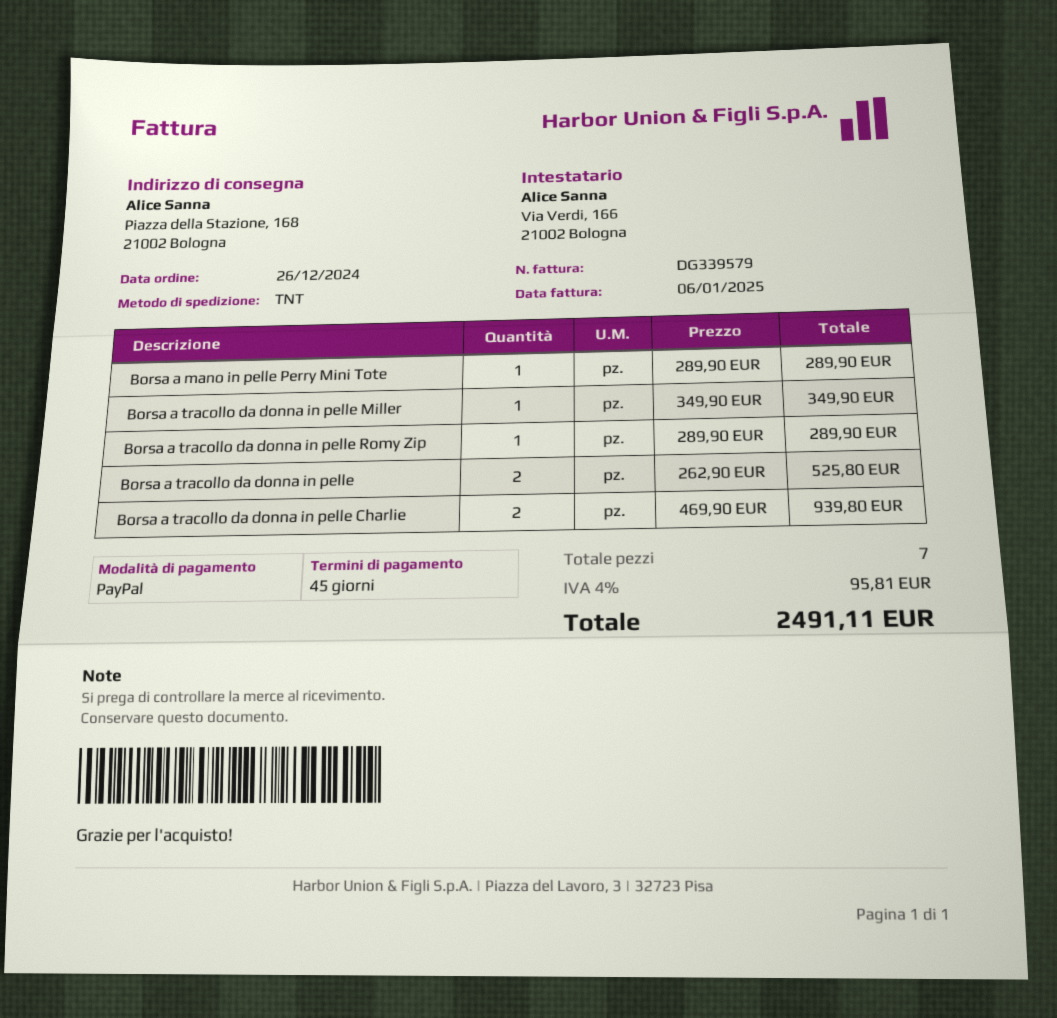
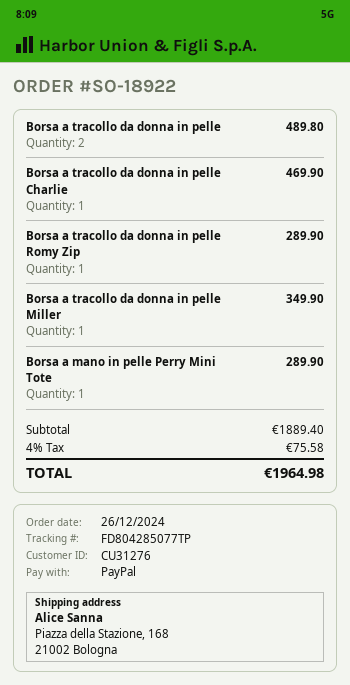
Borsa a tracollo da donna in pelle: 2 for 525.80 -> 2 for 489.80
Borsa a tracollo da donna in pelle Charlie: 2 for 939.80 -> 1 for 469.90
tax: 4% = 95.81 -> 4% = 75.58
total: 2491.11 -> 1964.98

